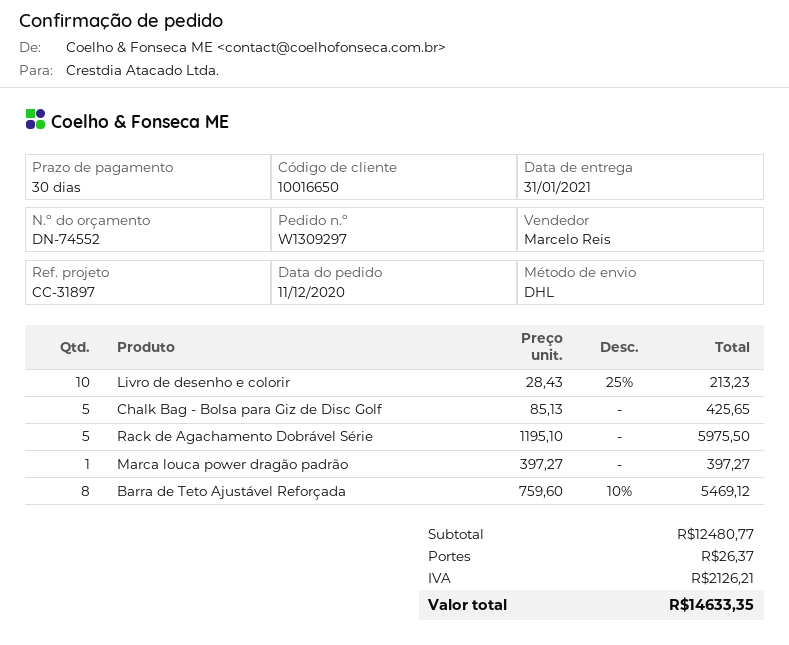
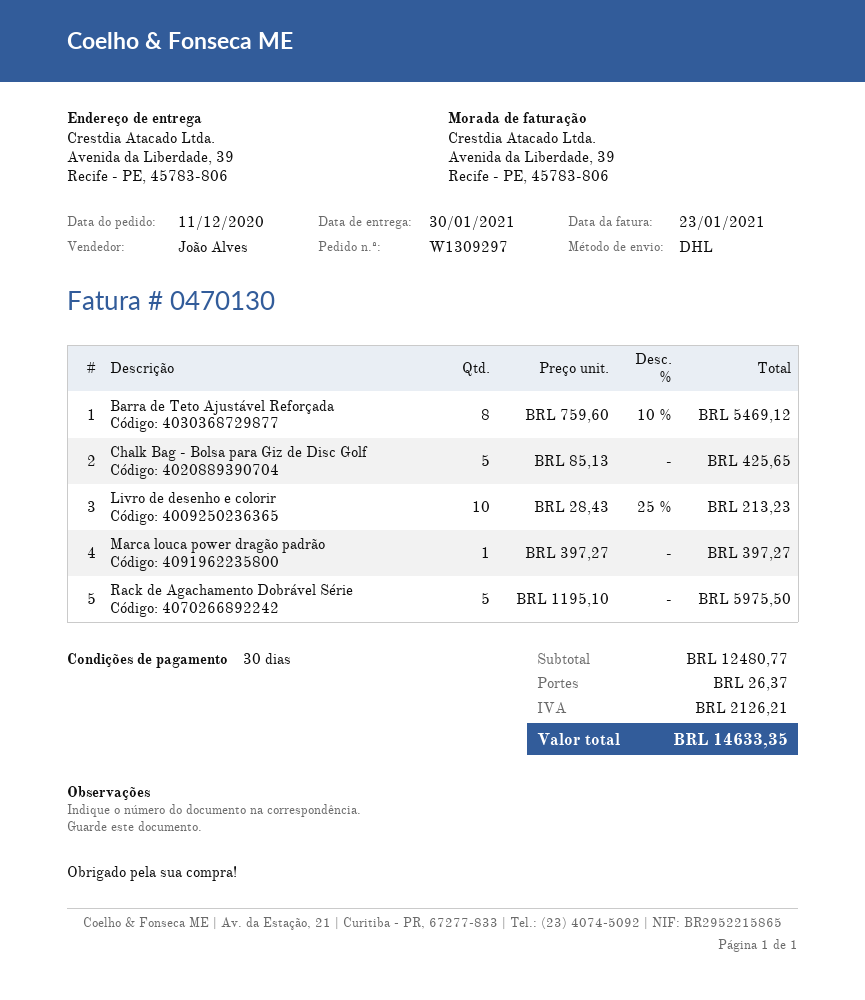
delivery date: 2021-01-31 -> 2021-01-30
sales rep: Marcelo Reis -> João Alves

